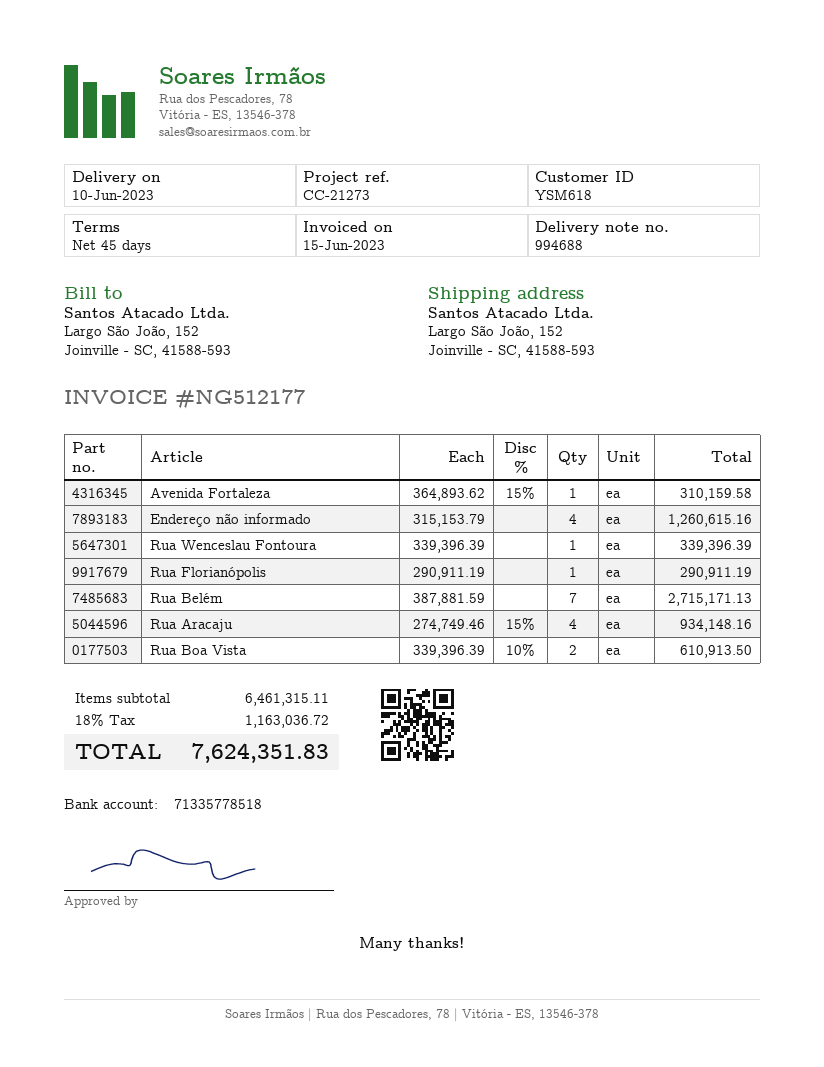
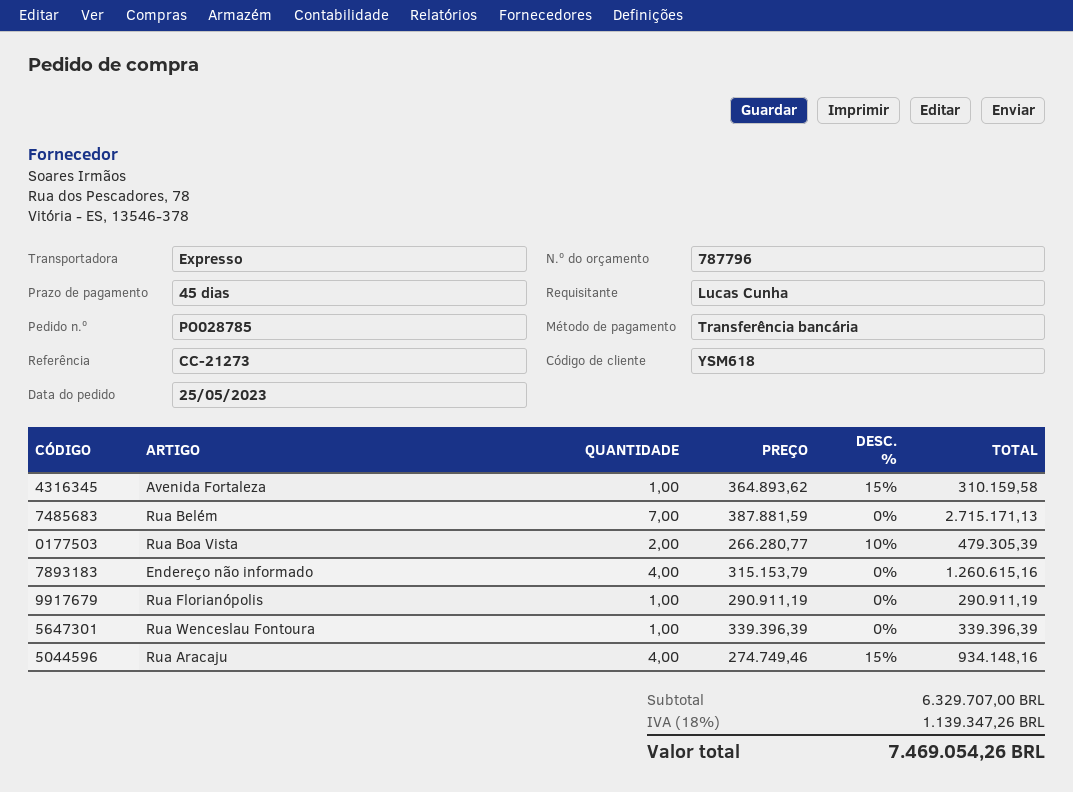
Rua Boa Vista: 2 x 339396.39 - 10% = 610913.50 -> 2 x 266280.77 - 10% = 479305.39
subtotal: 6461315.11 -> 6329707.00
tax: 18% = 1163036.72 -> 18% = 1139347.26
total: 7624351.83 -> 7469054.26

